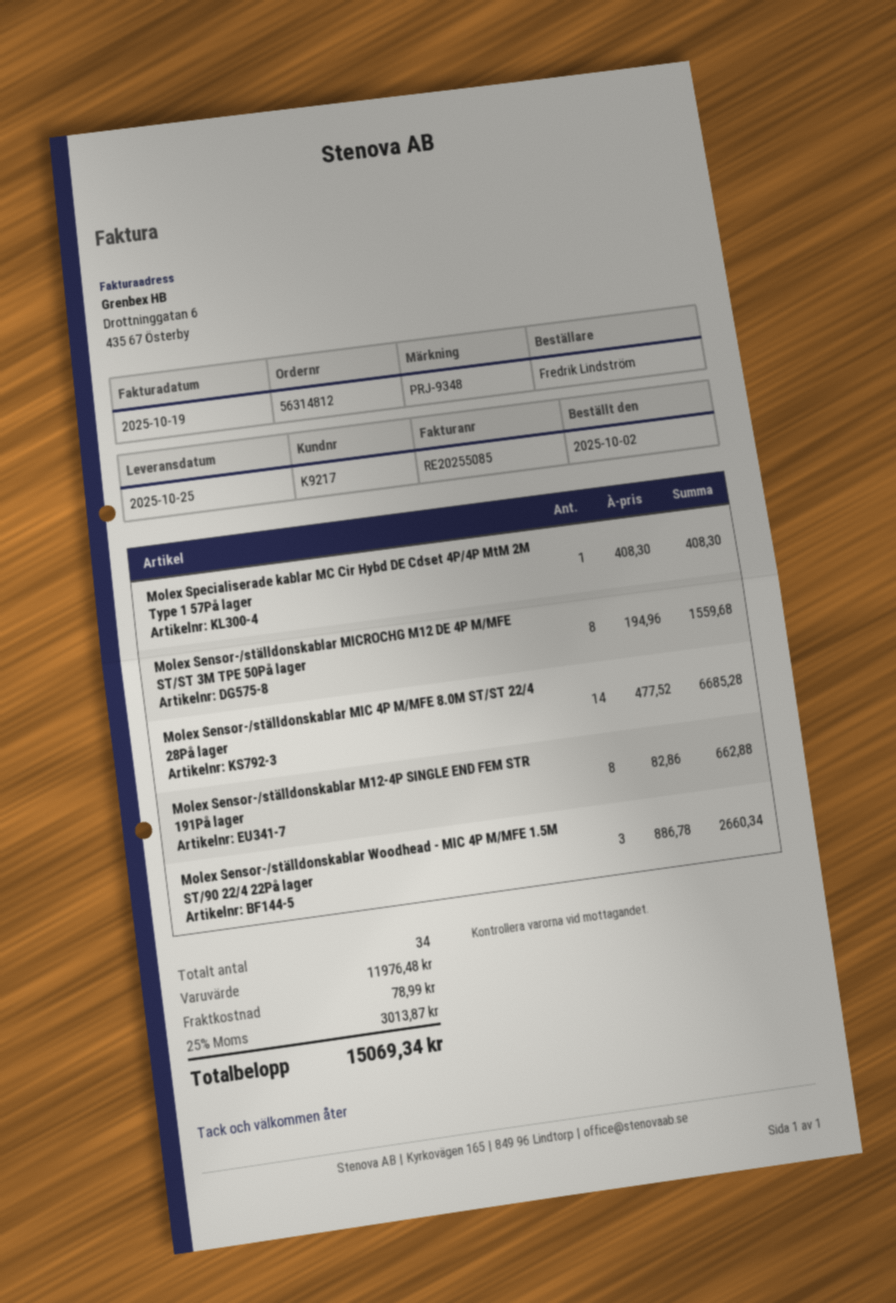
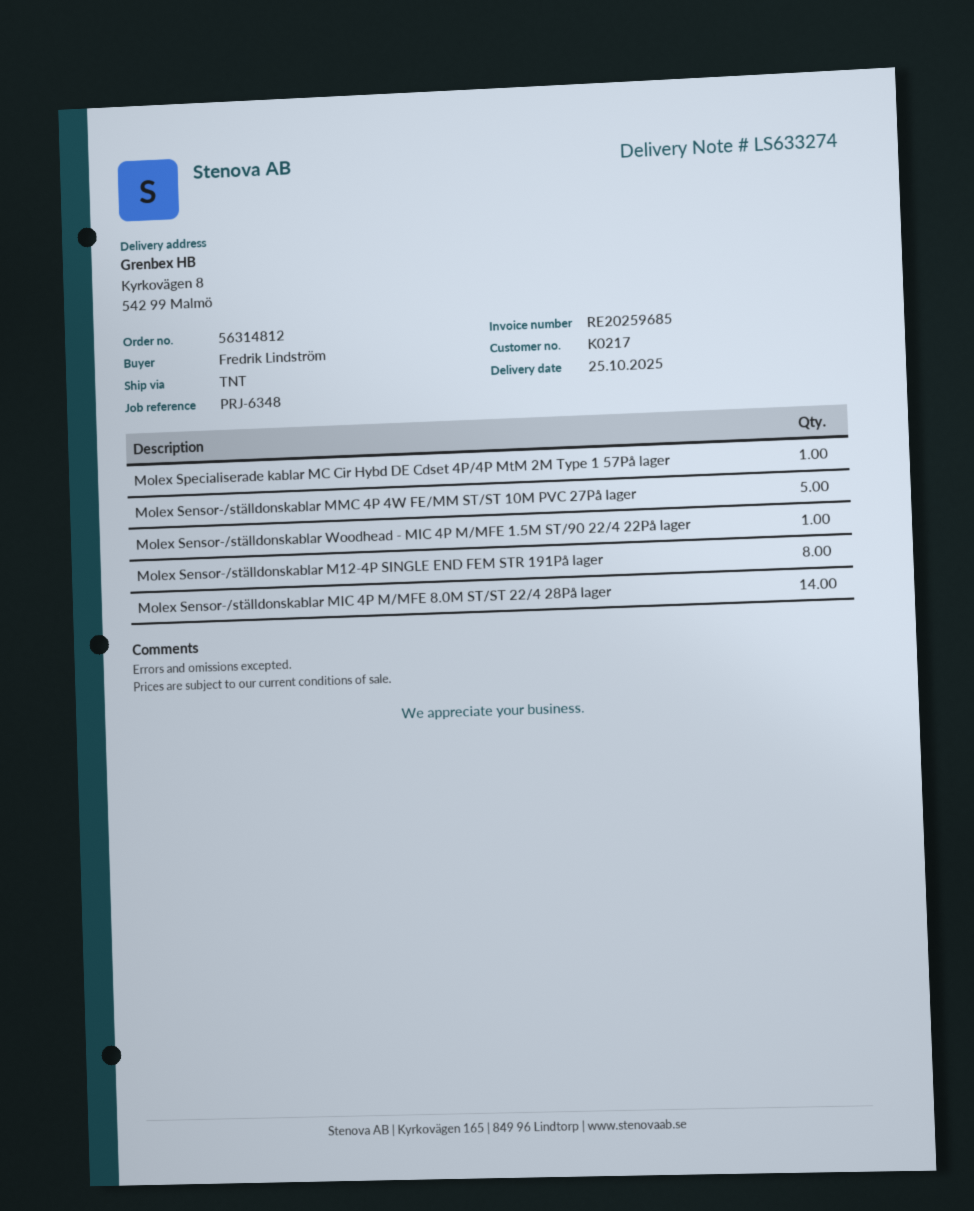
invoice number: RE20255085 -> RE20259685
customer number: K9217 -> K0217
reference: PRJ-9348 -> PRJ-6348
Molex Sensor-/ställdonskablar MICROCHG M12 DE 4P M/MFE ST/ST 3M TPE 50På lager: 8 -> none
Molex Sensor-/ställdonskablar Woodhead - MIC 4P M/MFE 1.5M ST/90 22/4 22På lager: 3 -> 1
Molex Sensor-/ställdonskablar MMC 4P 4W FE/MM ST/ST 10M PVC 27På lager: none -> 5

